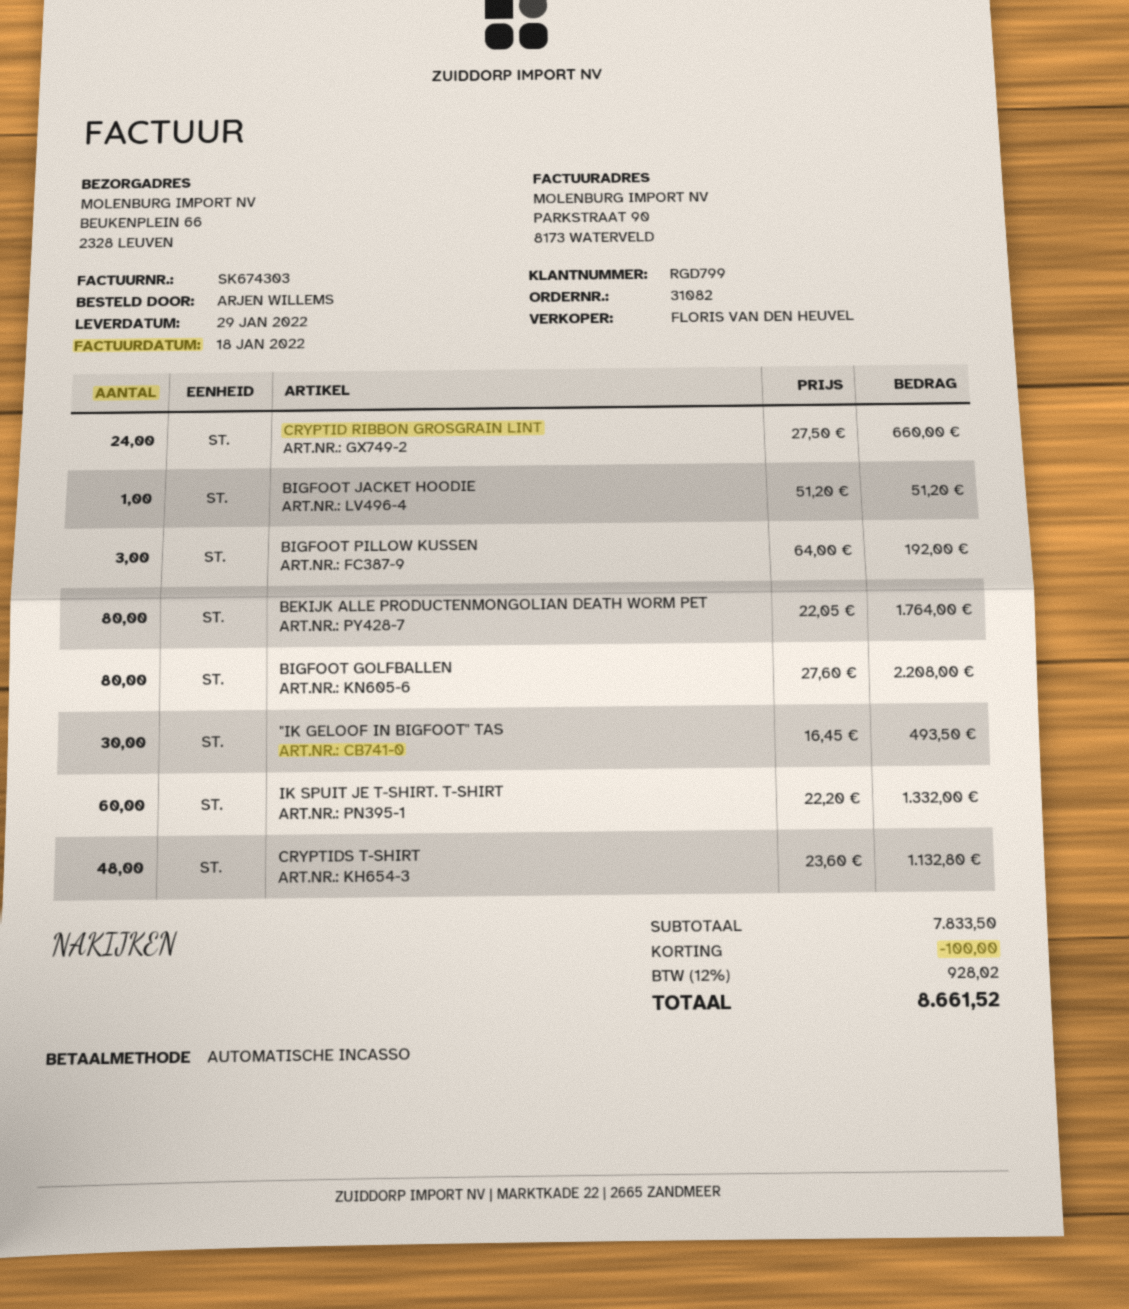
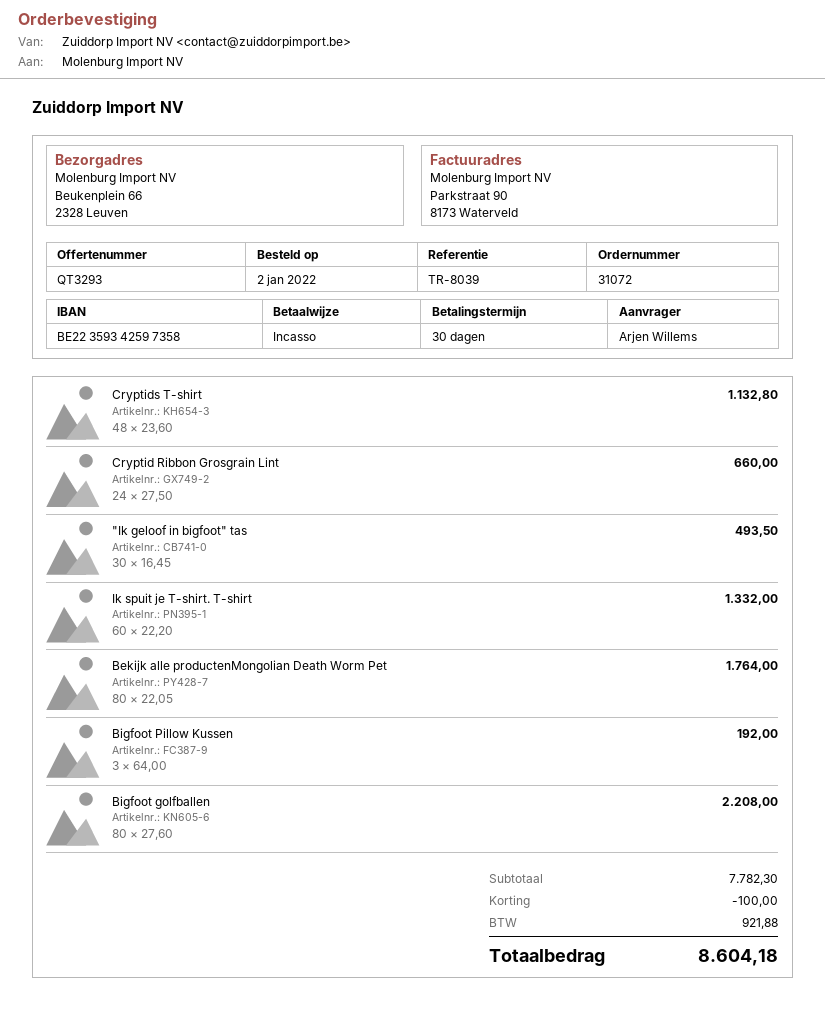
order number: 31082 -> 31072
BIGFOOT JACKET HOODIE: 1 x 51.20 = 51.20 -> none
subtotal: 7833.50 -> 7782.30
tax: 928.02 -> 921.88
total: 8661.52 -> 8604.18

